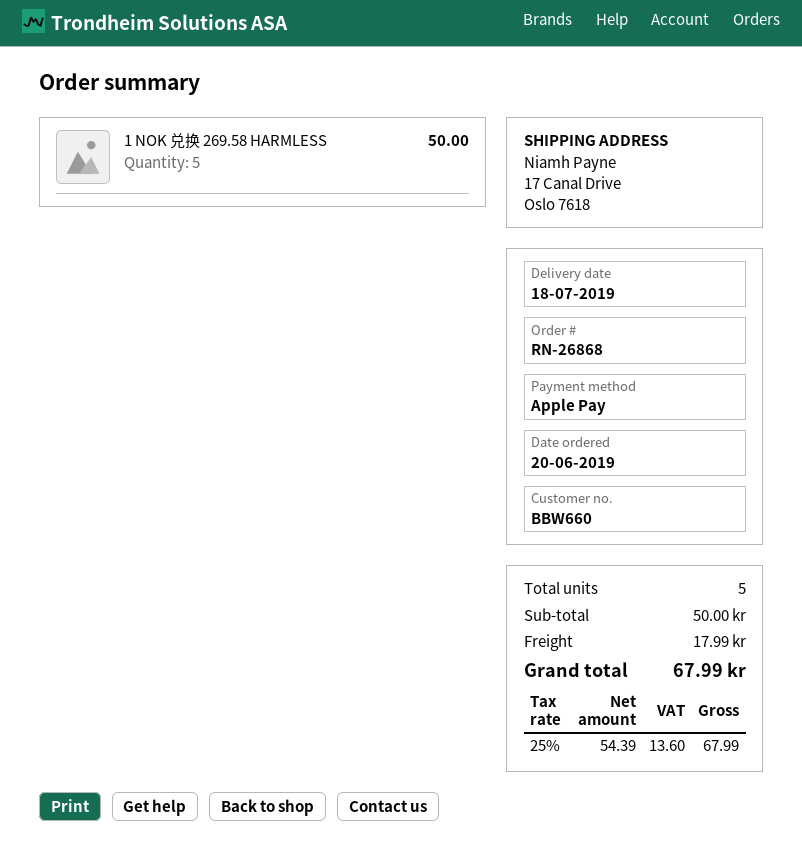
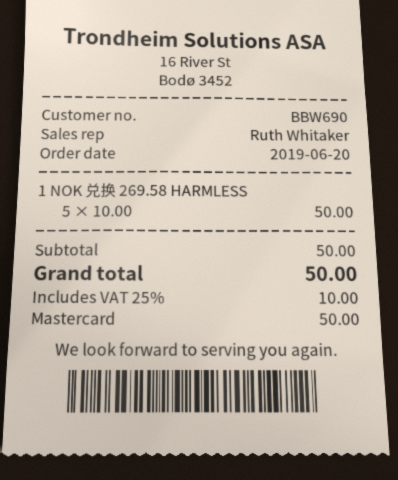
customer number: BBW660 -> BBW690
payment method: Apple Pay -> Mastercard
shipping: 17.99 -> none
tax: 25% = 13.60 -> 25% = 10.00
total: 67.99 -> 50.00

